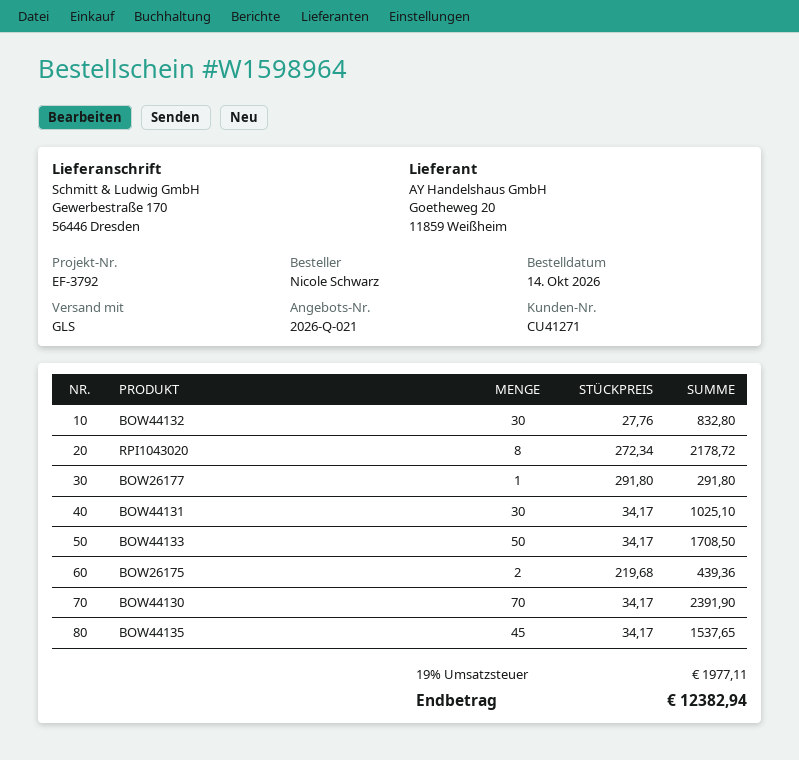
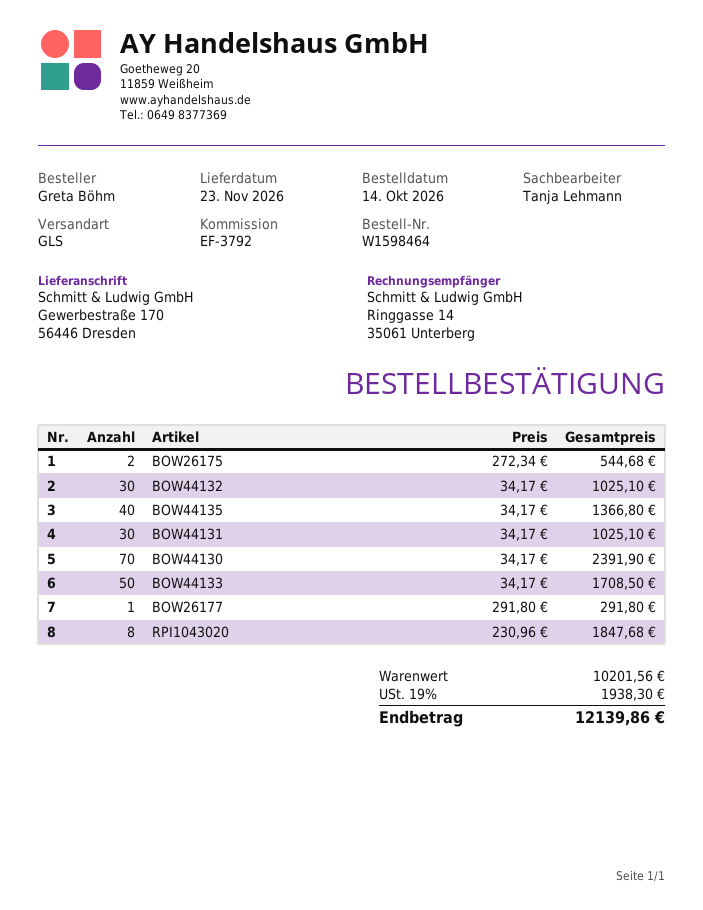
order number: W1598964 -> W1598464
ordered by: Nicole Schwarz -> Greta Böhm
BOW44132: 30 x 27.76 = 832.80 -> 30 x 34.17 = 1025.10
RPI1043020: 8 x 272.34 = 2178.72 -> 8 x 230.96 = 1847.68
BOW26175: 2 x 219.68 = 439.36 -> 2 x 272.34 = 544.68
BOW44135: 45 x 34.17 = 1537.65 -> 40 x 34.17 = 1366.80
tax: 19% = 1977.11 -> 19% = 1938.30
total: 12382.94 -> 12139.86

